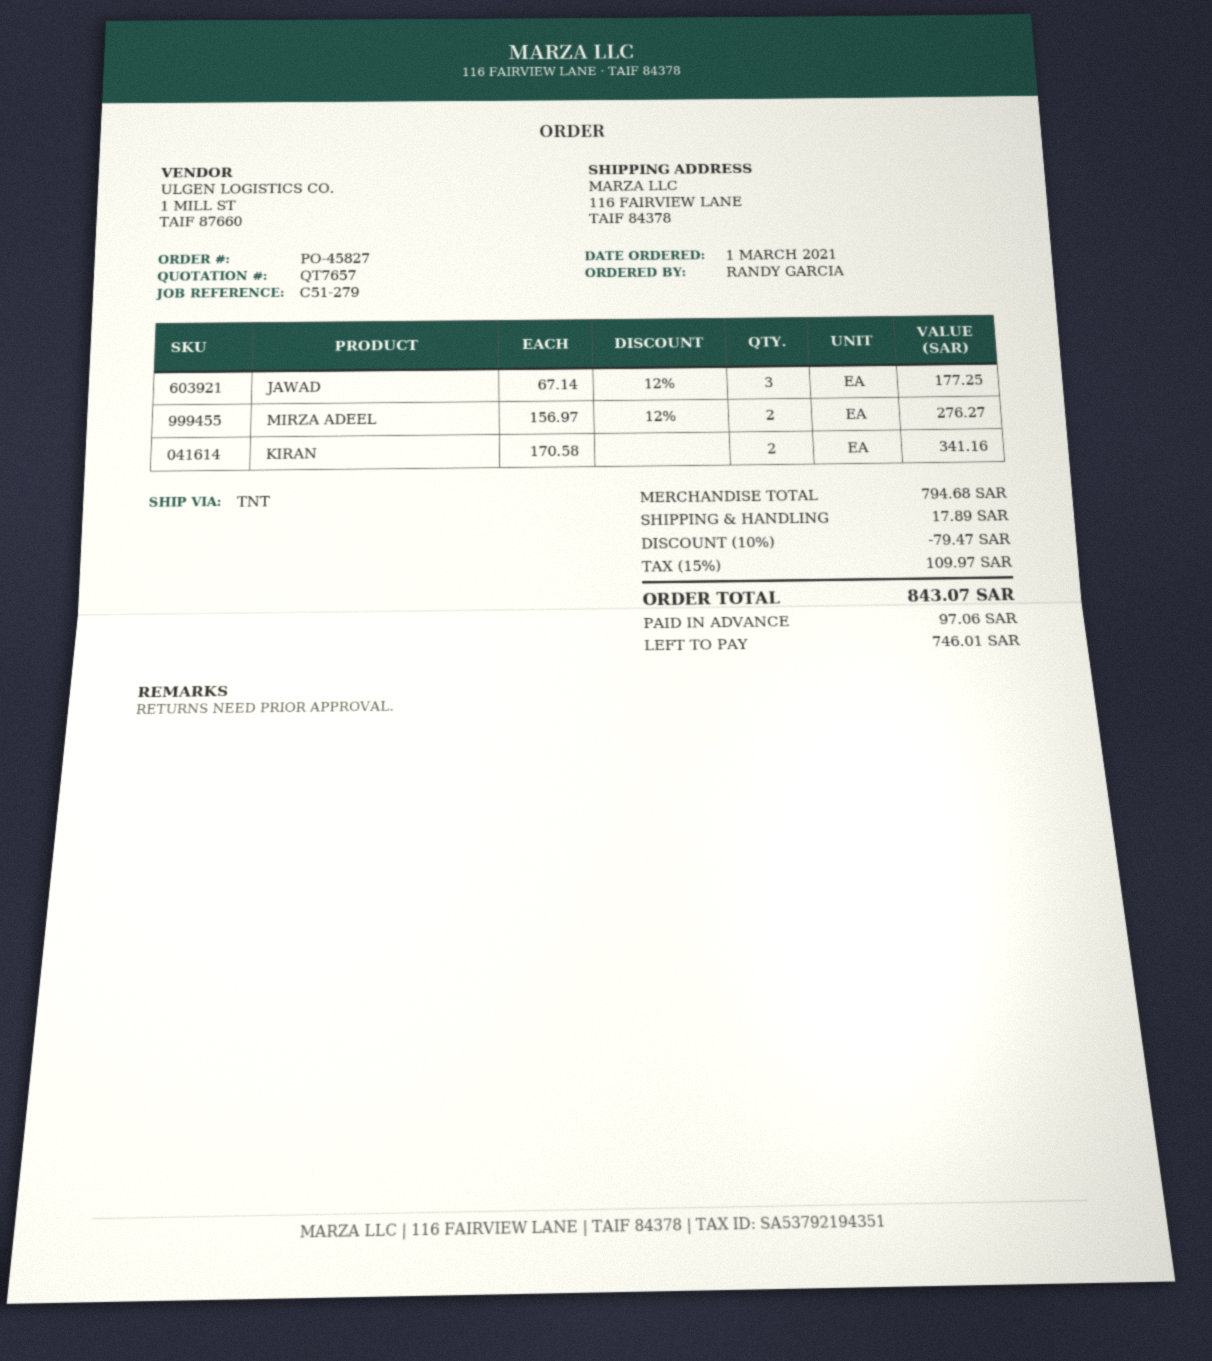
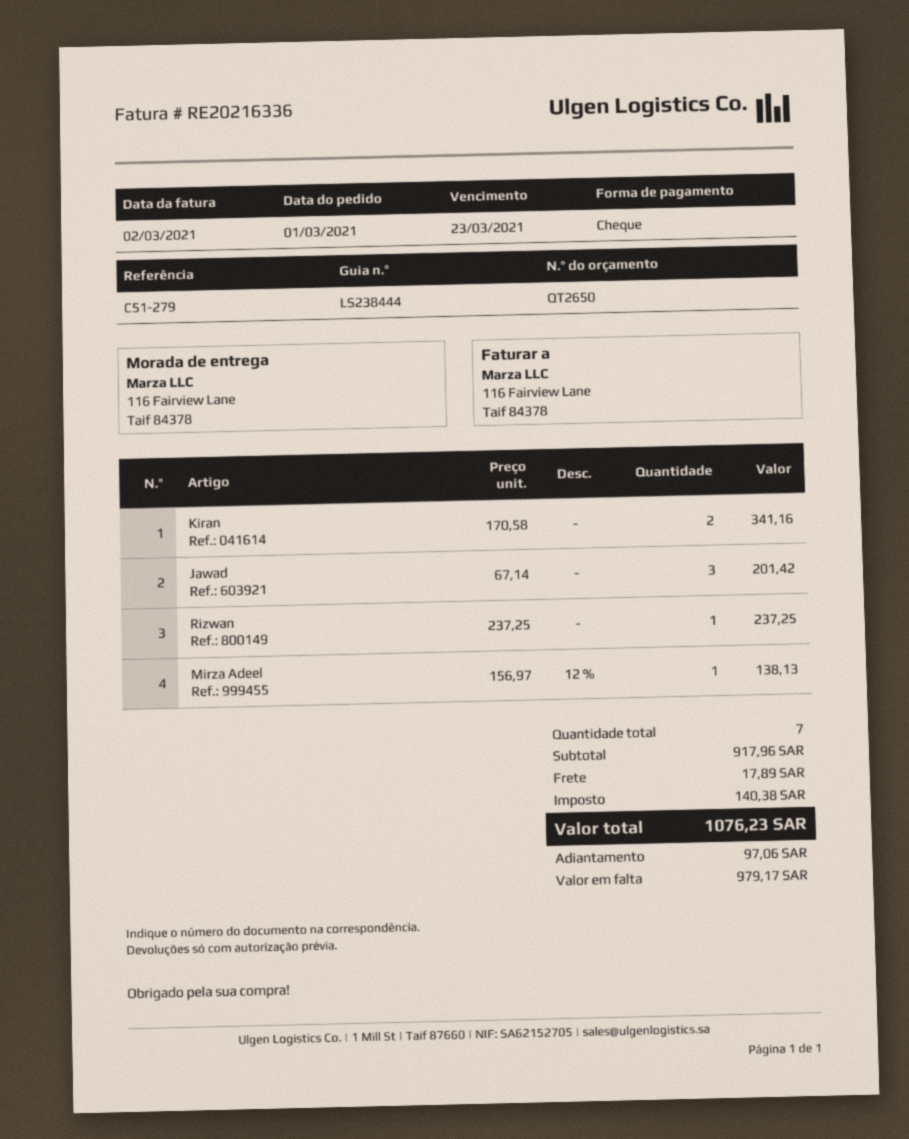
quote number: QT7657 -> QT2650
JAWAD: 3 x 67.14 - 12% = 177.25 -> 3 x 67.14 = 201.42
MIRZA ADEEL: 2 x 156.97 - 12% = 276.27 -> 1 x 156.97 - 12% = 138.13
Rizwan: none -> 1 x 237.25 = 237.25
subtotal: 794.68 -> 917.96
discount: 10% = 79.47 -> none
tax: 109.97 -> 140.38
total: 843.07 -> 1076.23
balance: 746.01 -> 979.17

